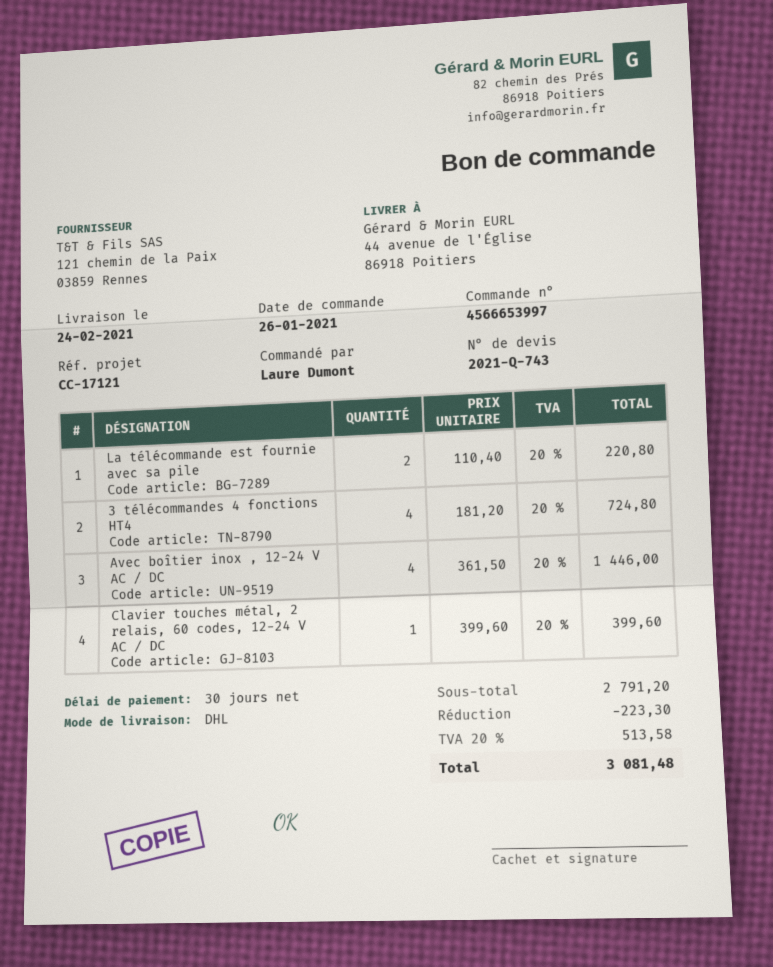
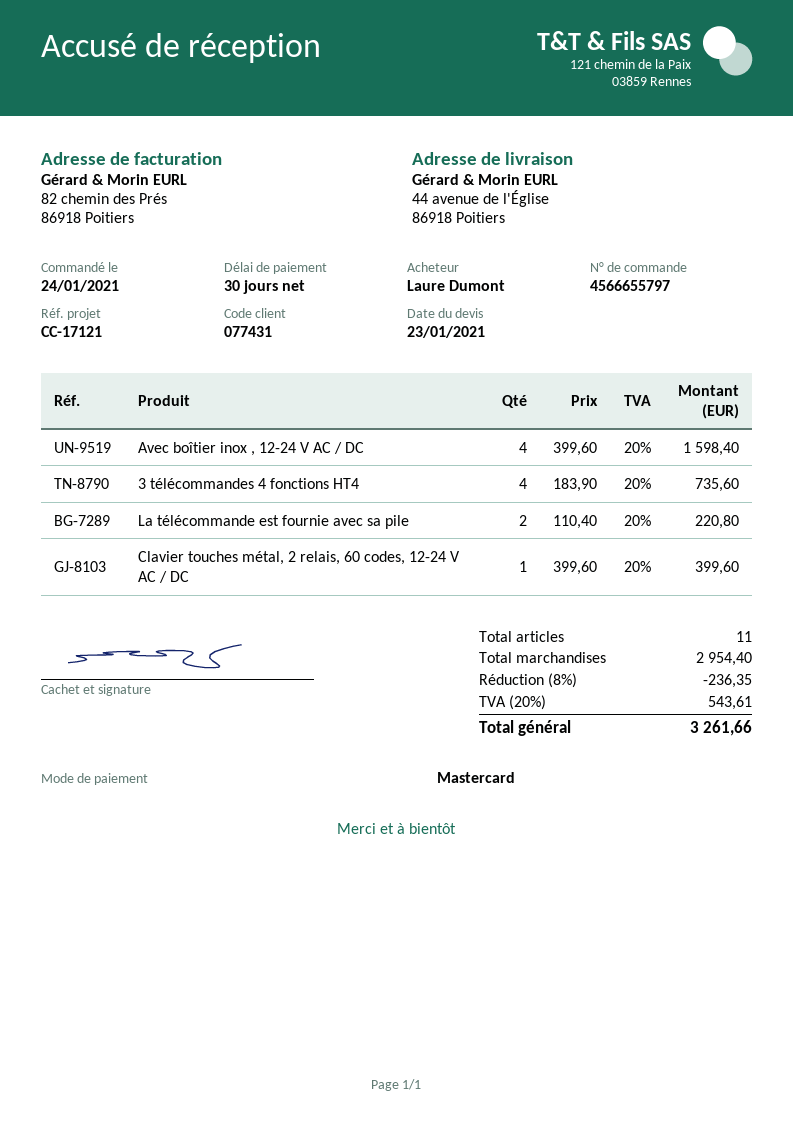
order number: 4566653997 -> 4566655797
order date: 2021-01-26 -> 2021-01-24
3 télécommandes 4 fonctions HT4: 4 x 181.20 = 724.80 -> 4 x 183.90 = 735.60
Avec boîtier inox , 12-24 V AC / DC: 4 x 361.50 = 1446.00 -> 4 x 399.60 = 1598.40
subtotal: 2791.20 -> 2954.40
discount: 223.30 -> 236.35
tax: 20% = 513.58 -> 20% = 543.61
total: 3081.48 -> 3261.66

